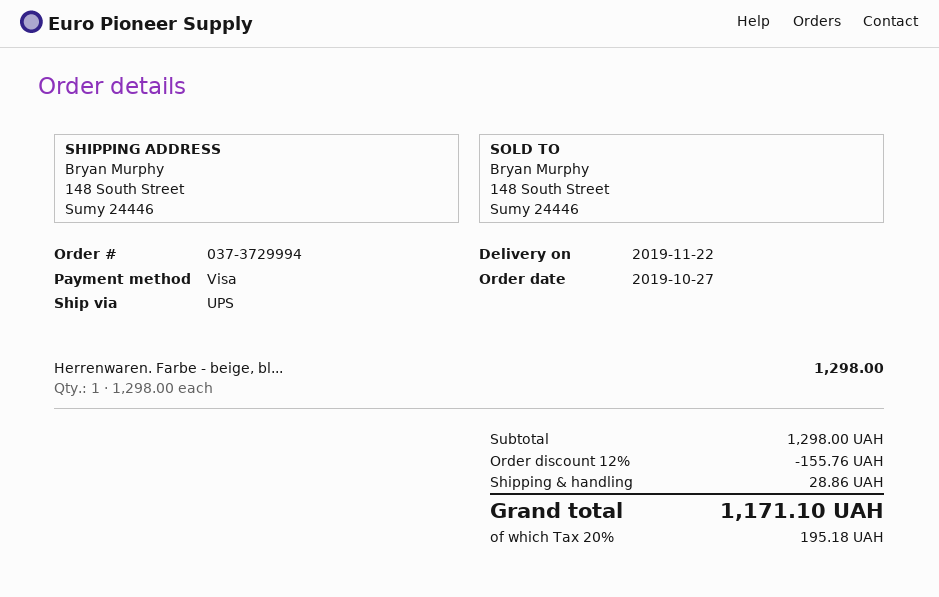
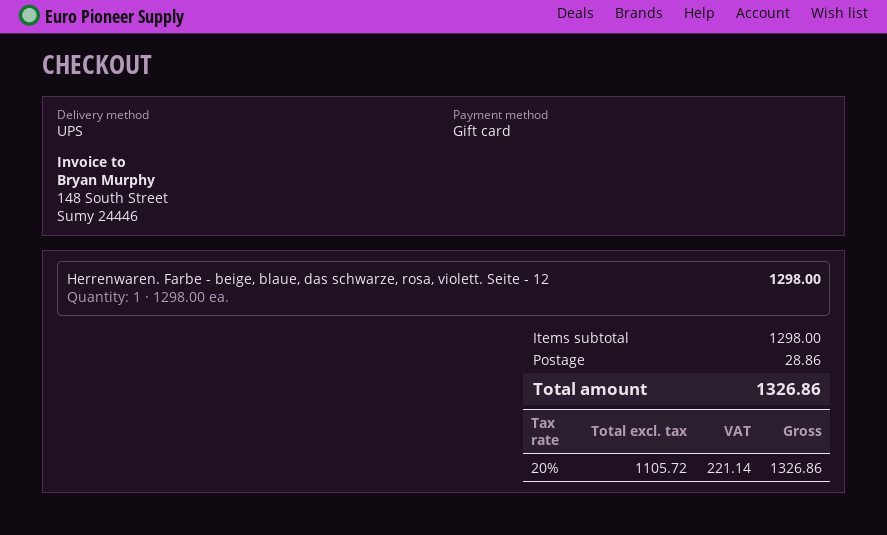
payment method: Visa -> gift card
discount: 12% = 155.76 -> none
tax: 20% = 195.18 -> 20% = 221.14
total: 1171.10 -> 1326.86

